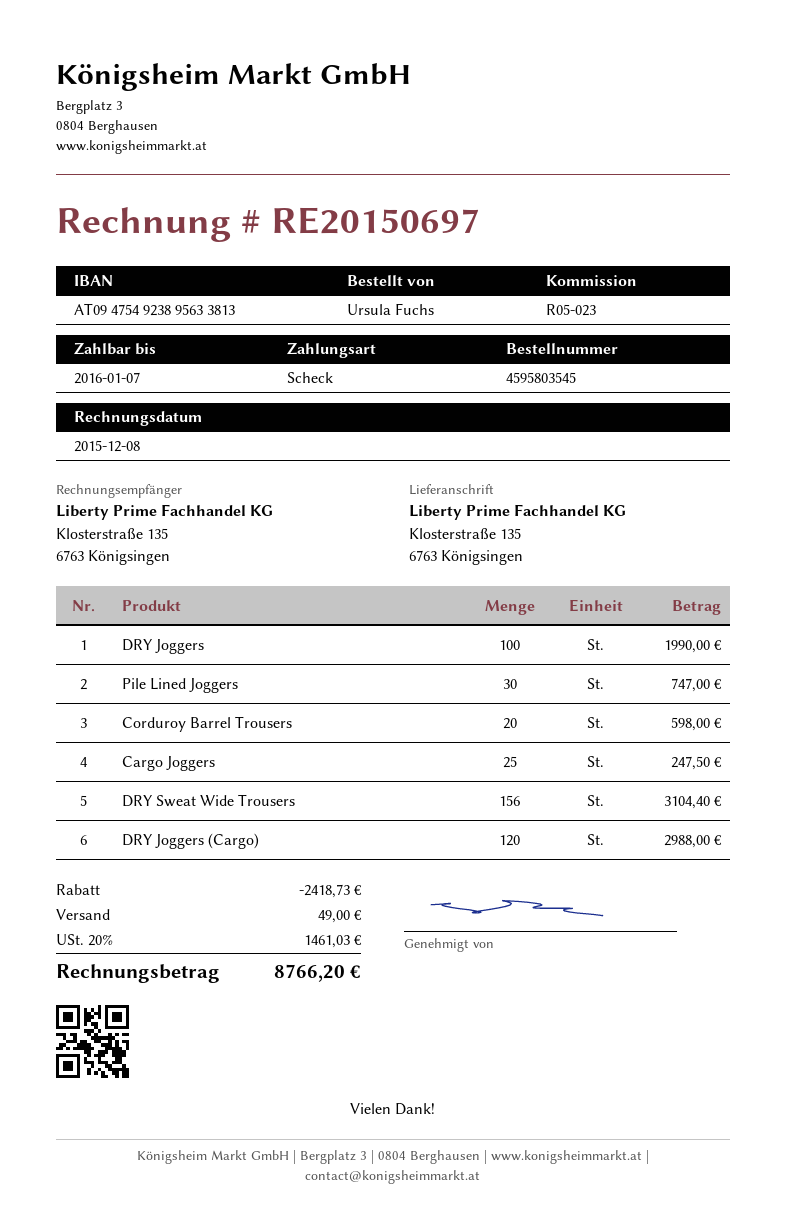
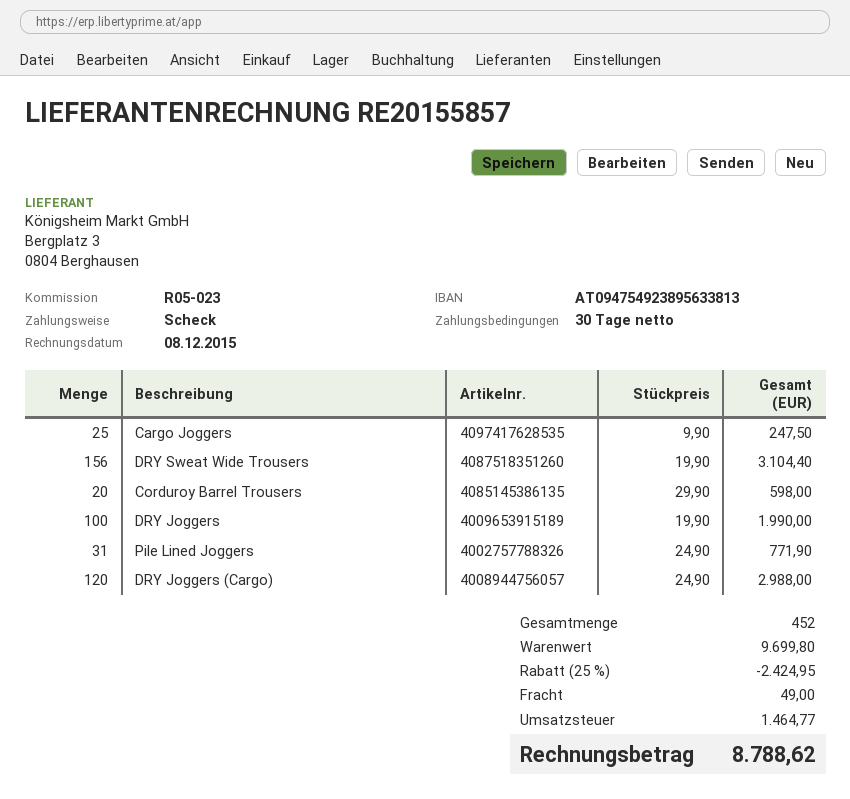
invoice number: RE20150697 -> RE20155857
Pile Lined Joggers: 30 for 747.00 -> 31 for 771.90
discount: 2418.73 -> 2424.95
tax: 1461.03 -> 1464.77
total: 8766.20 -> 8788.62

